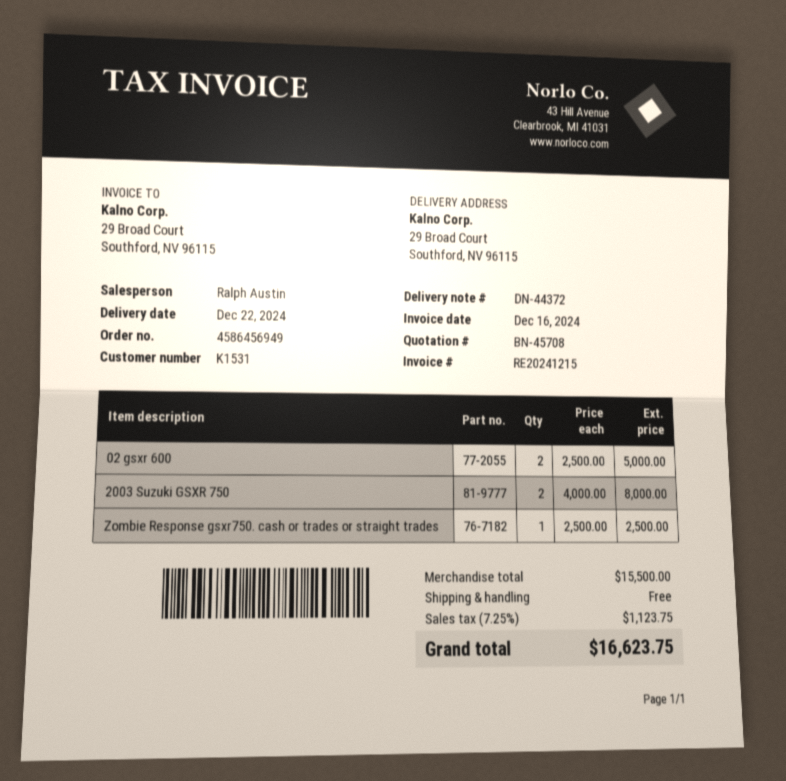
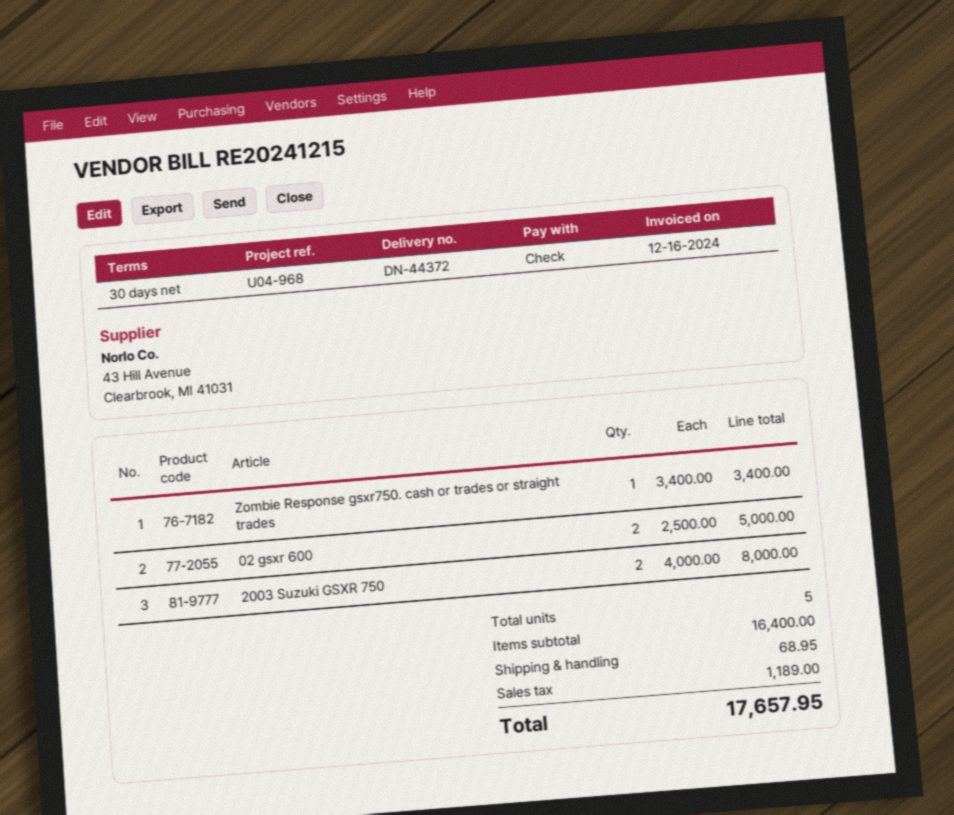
Zombie Response gsxr750. cash or trades or straight trades: 1 x 2500.00 = 2500.00 -> 1 x 3400.00 = 3400.00
subtotal: 15500.00 -> 16400.00
shipping: 0.00 -> 68.95
tax: 1123.75 -> 1189.00
total: 16623.75 -> 17657.95

